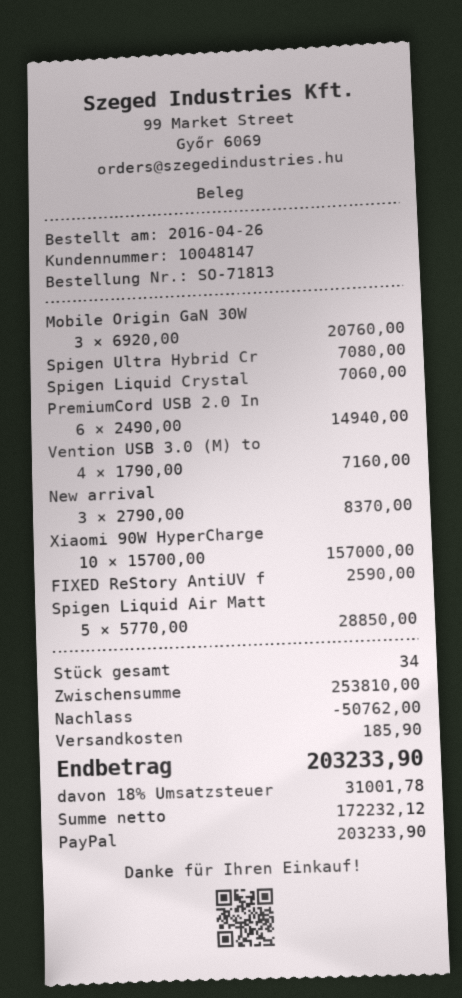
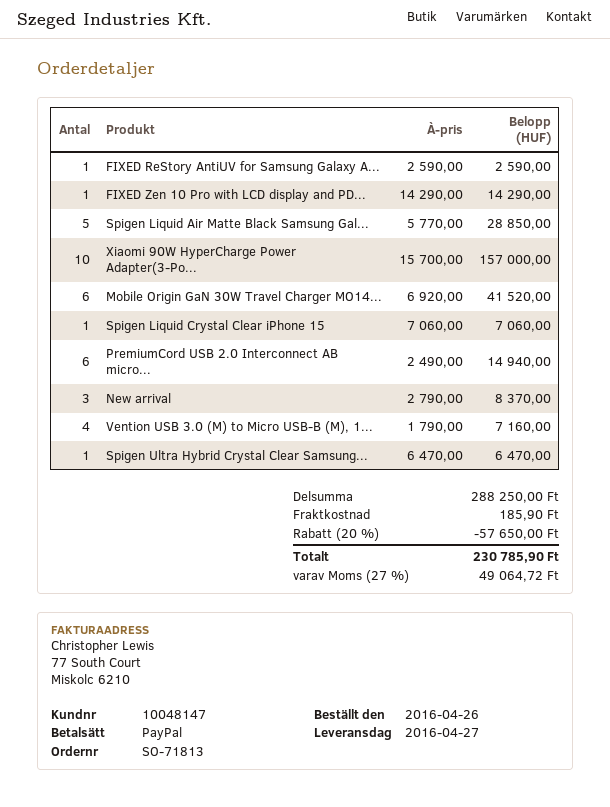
Mobile Origin GaN 30W: 3 x 6920.00 = 20760.00 -> 6 x 6920.00 = 41520.00
Spigen Ultra Hybrid Cr: 1 x 7080.00 = 7080.00 -> 1 x 6470.00 = 6470.00
FIXED Zen 10 Pro with LCD display and PD...: none -> 1 x 14290.00 = 14290.00
subtotal: 253810.00 -> 288250.00
discount: 50762.00 -> 57650.00
tax: 18% = 31001.78 -> 27% = 49064.72
total: 203233.90 -> 230785.90

